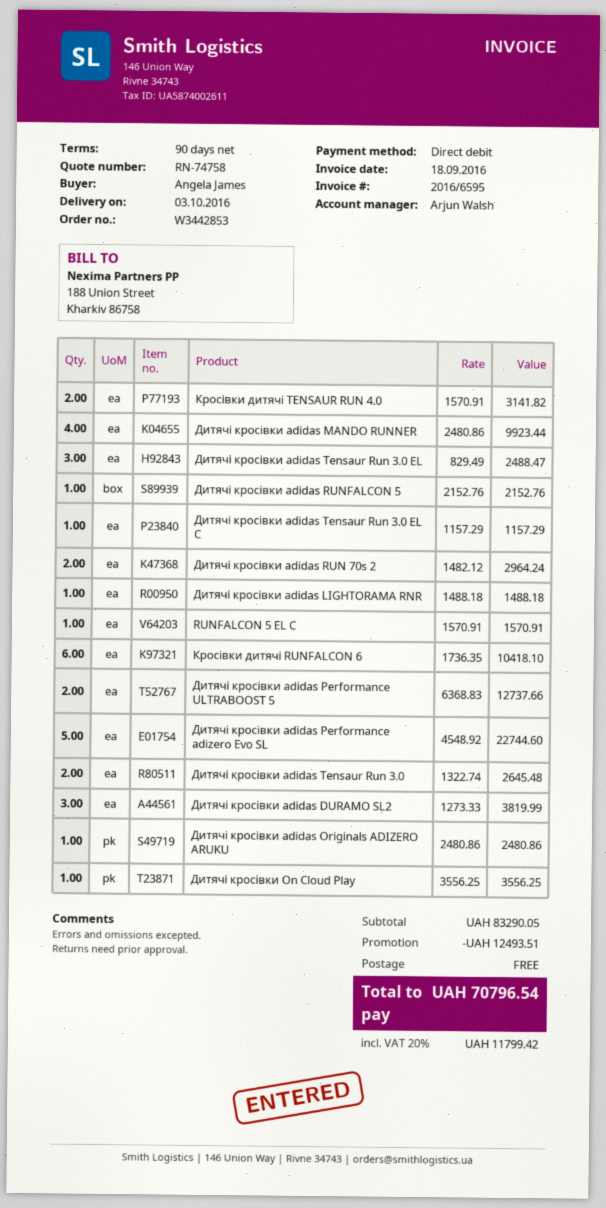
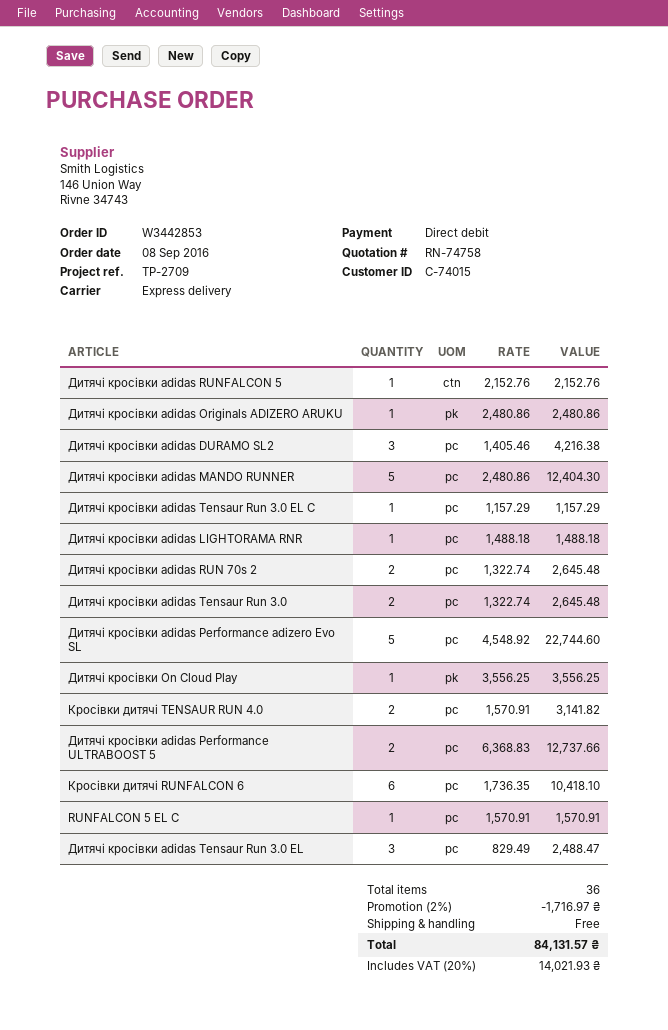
Дитячі кросівки adidas MANDO RUNNER: 4 x 2480.86 = 9923.44 -> 5 x 2480.86 = 12404.30
Дитячі кросівки adidas RUN 70s 2: 2 x 1482.12 = 2964.24 -> 2 x 1322.74 = 2645.48
Дитячі кросівки adidas DURAMO SL2: 3 x 1273.33 = 3819.99 -> 3 x 1405.46 = 4216.38
discount: 12493.51 -> 1716.97
tax: 20% = 11799.42 -> 20% = 14021.93
total: 70796.54 -> 84131.57

